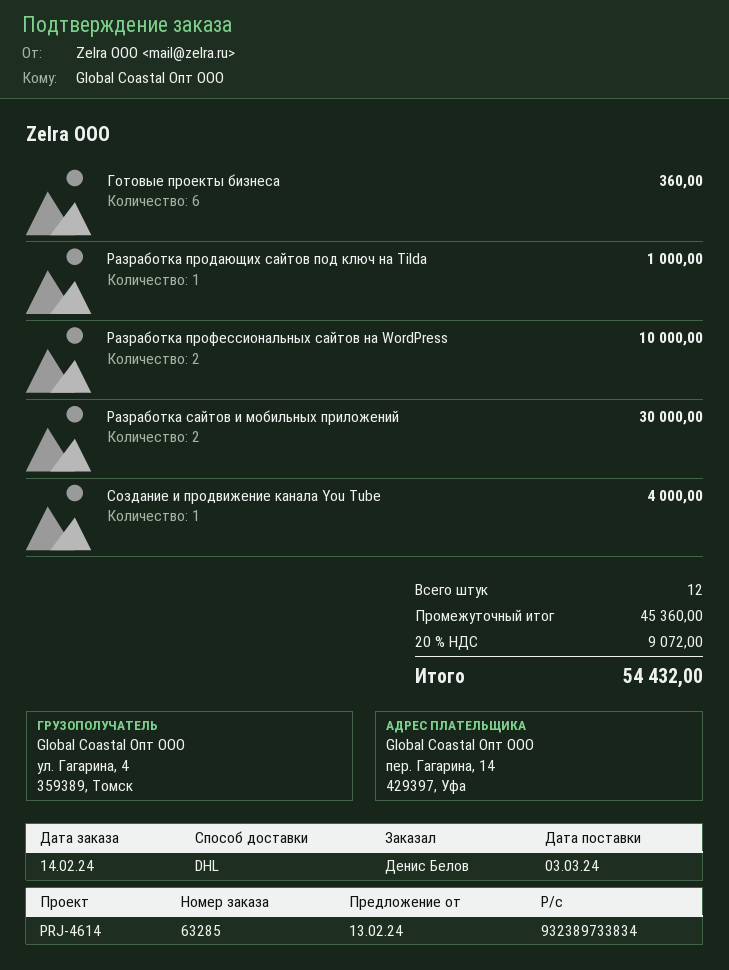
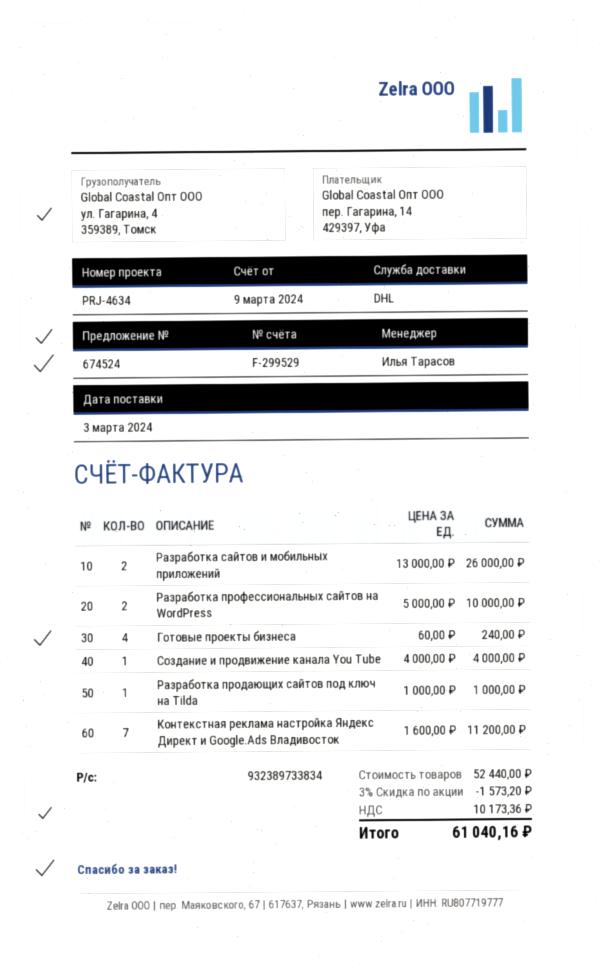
reference: PRJ-4614 -> PRJ-4634
Готовые проекты бизнеса: 6 for 360.00 -> 4 for 240.00
Разработка сайтов и мобильных приложений: 2 for 30000.00 -> 2 for 26000.00
Контекстная реклама настройка Яндекс Директ и Google.Ads Владивосток: none -> 7 for 11200.00
subtotal: 45360.00 -> 52440.00
discount: none -> 3% = 1573.20
tax: 9072.00 -> 10173.36
total: 54432.00 -> 61040.16

